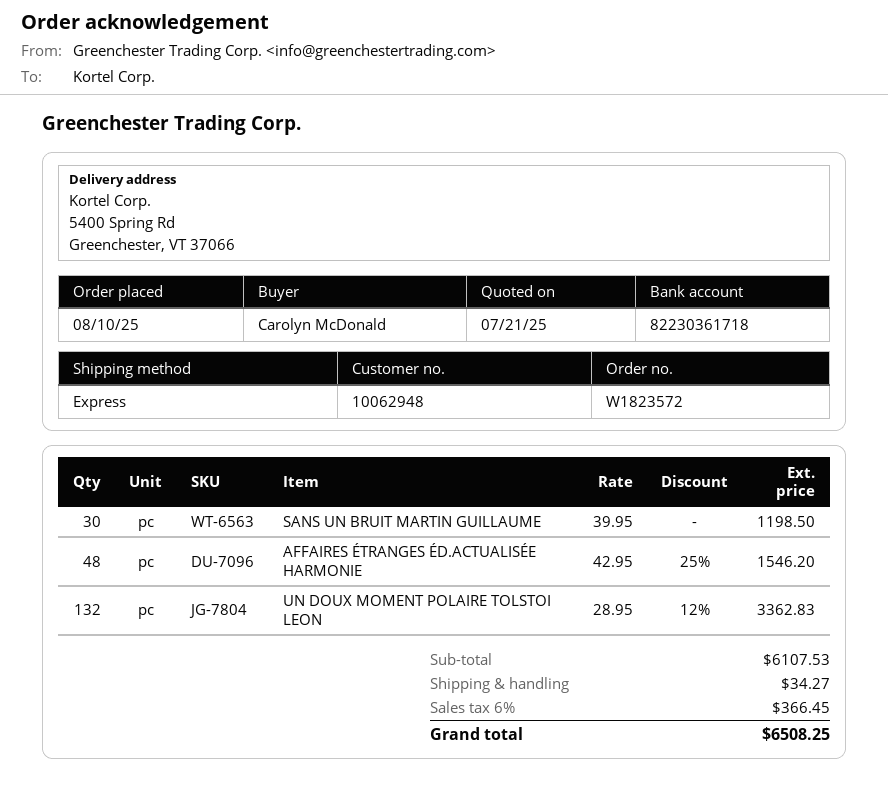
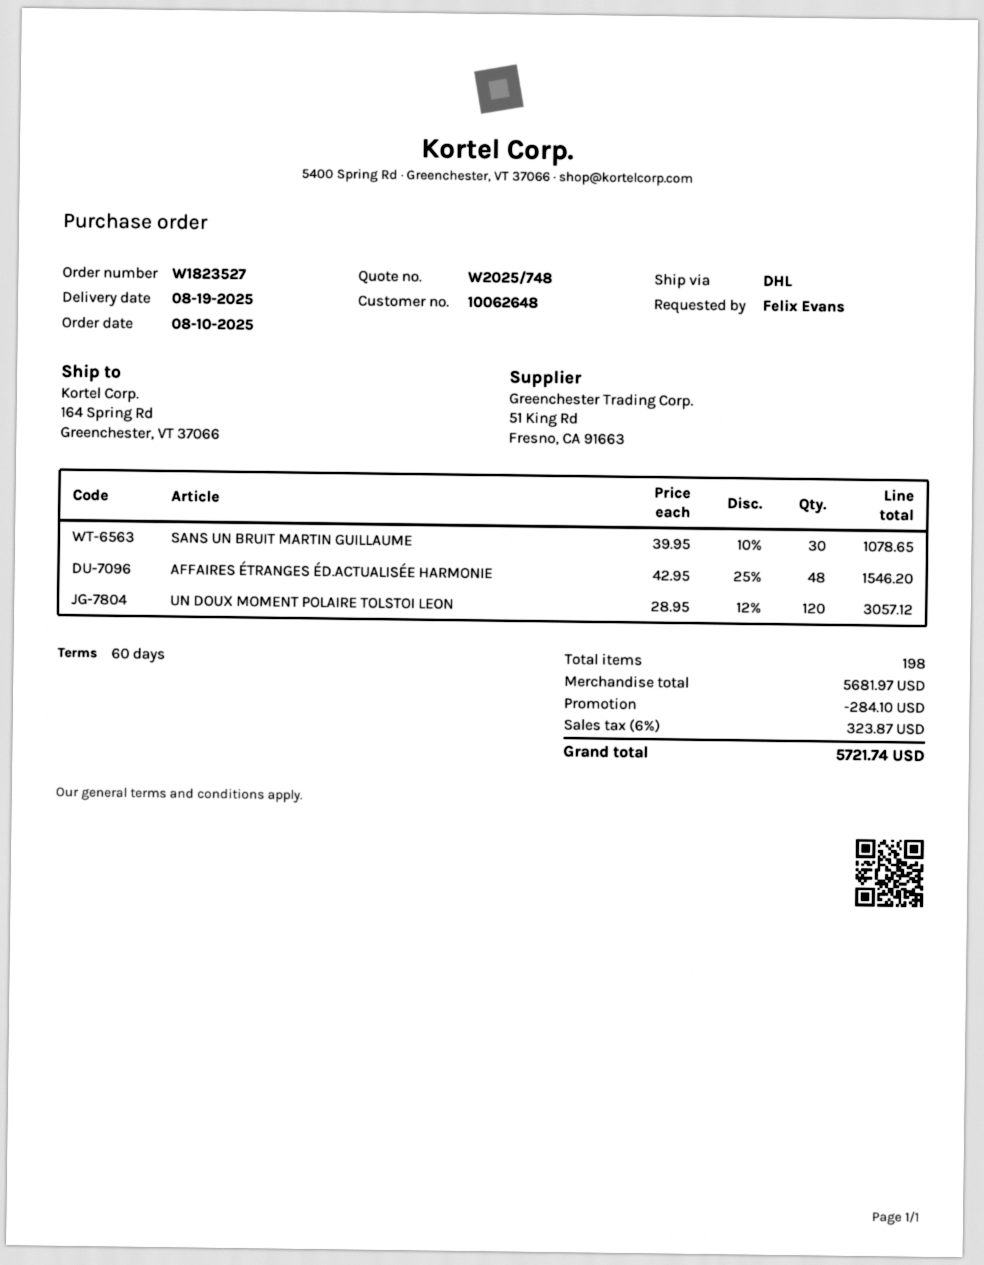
order number: W1823572 -> W1823527
customer number: 10062948 -> 10062648
ordered by: Carolyn McDonald -> Felix Evans
shipping method: express -> DHL
ship to: 5400 Spring Rd, Greenchester, VT 37066 -> 164 Spring Rd, Greenchester, VT 37066
SANS UN BRUIT MARTIN GUILLAUME: 30 x 39.95 = 1198.50 -> 30 x 39.95 - 10% = 1078.65
UN DOUX MOMENT POLAIRE TOLSTOI LEON: 132 x 28.95 - 12% = 3362.83 -> 120 x 28.95 - 12% = 3057.12
subtotal: 6107.53 -> 5681.97
discount: none -> 284.10
shipping: 34.27 -> none
tax: 6% = 366.45 -> 6% = 323.87
total: 6508.25 -> 5721.74

